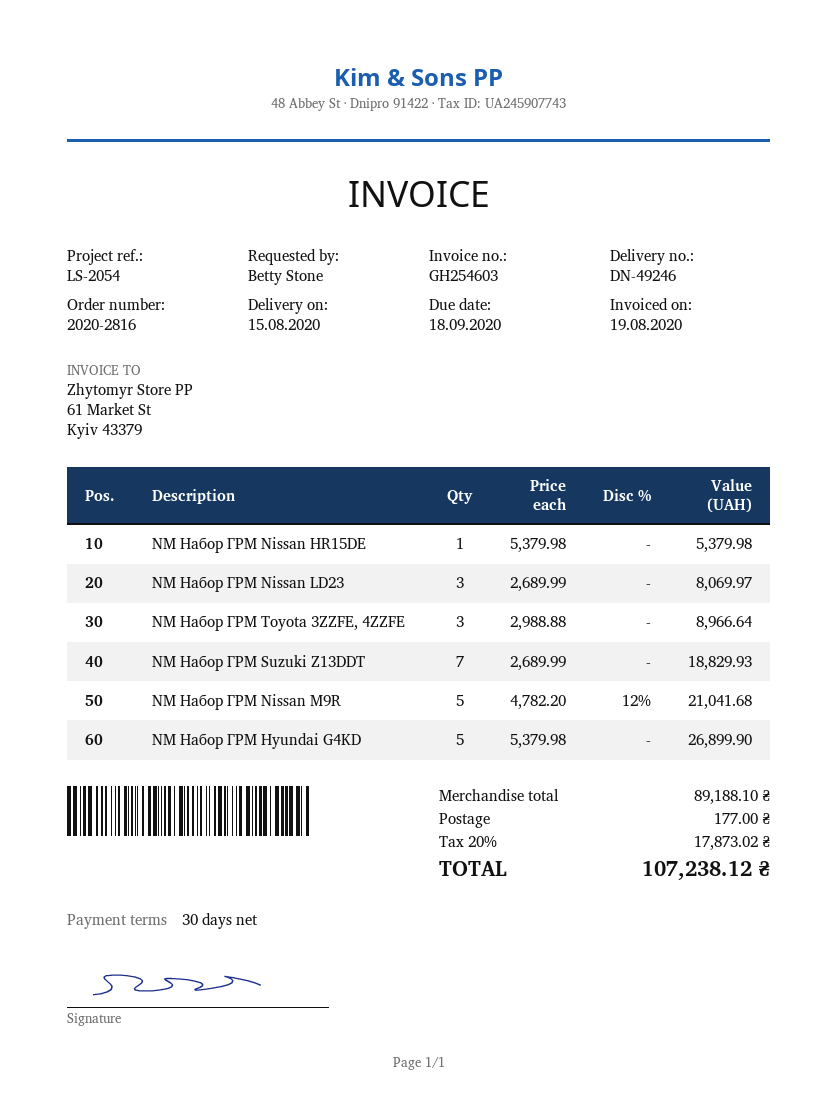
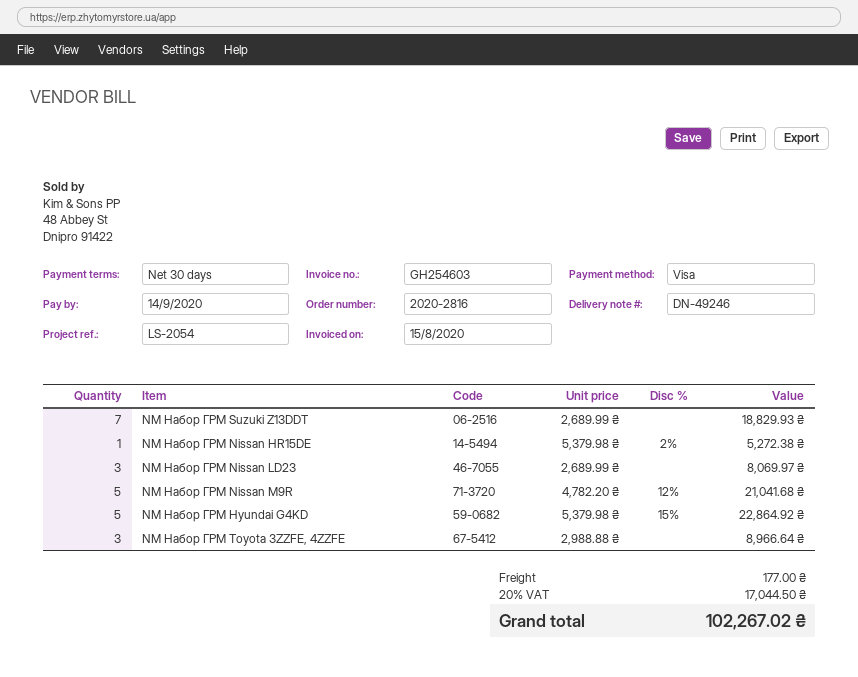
invoice date: 2020-08-19 -> 2020-08-15
due date: 2020-09-18 -> 2020-09-14
NM Набор ГРМ Nissan HR15DE: 1 x 5379.98 = 5379.98 -> 1 x 5379.98 - 2% = 5272.38
NM Набор ГРМ Hyundai G4KD: 5 x 5379.98 = 26899.90 -> 5 x 5379.98 - 15% = 22864.92
tax: 20% = 17873.02 -> 20% = 17044.50
total: 107238.12 -> 102267.02

